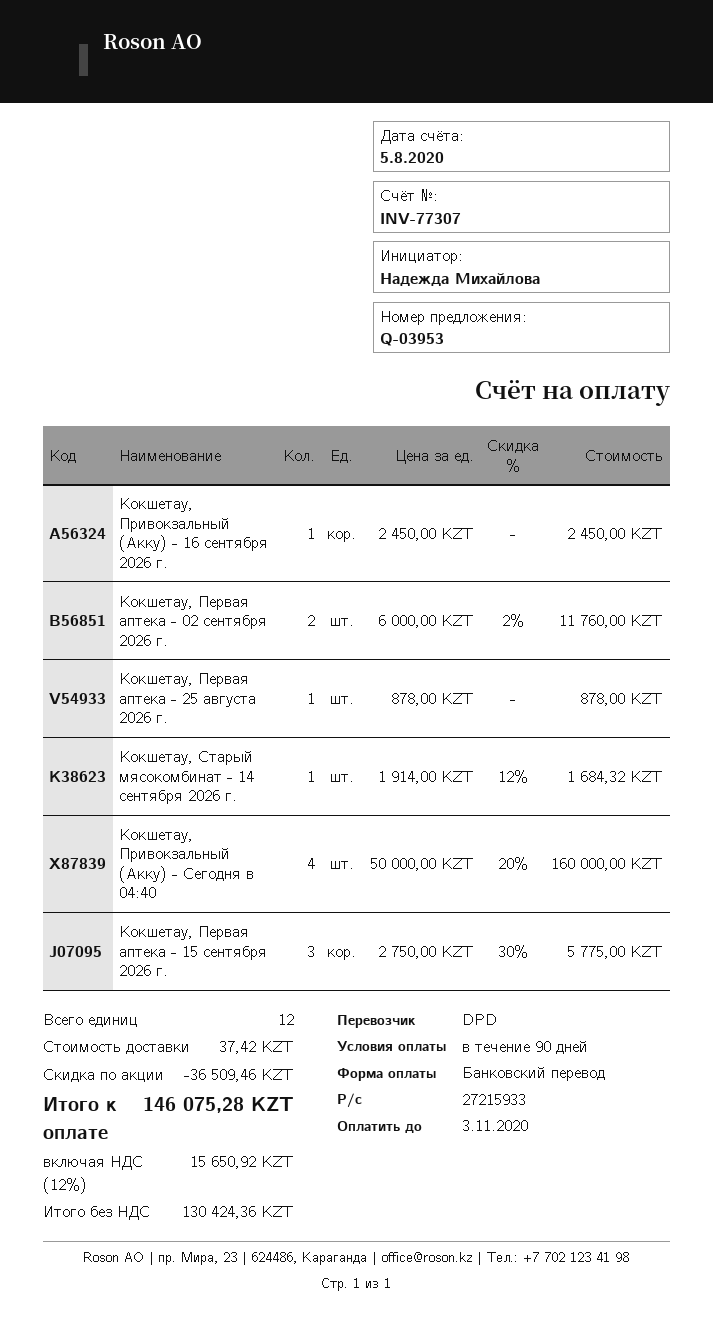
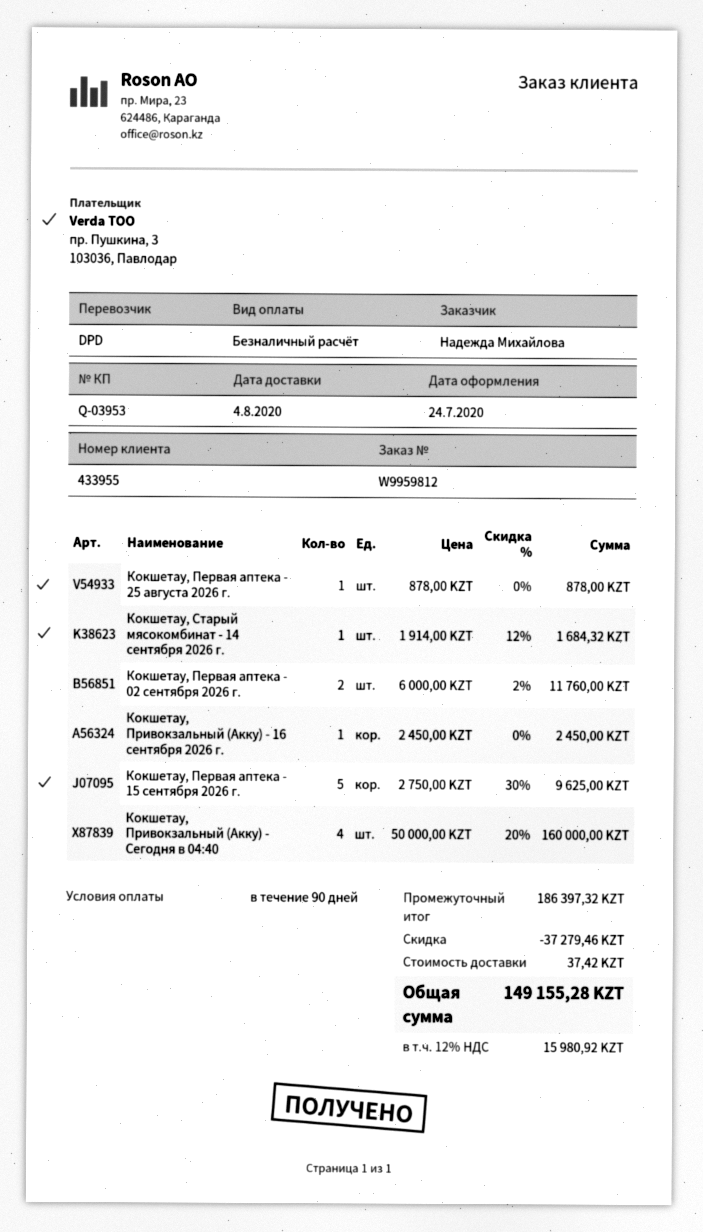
Кокшетау, Первая аптека - 15 сентября 2026 г.: 3 x 2750.00 - 30% = 5775.00 -> 5 x 2750.00 - 30% = 9625.00
discount: 36509.46 -> 37279.46
tax: 12% = 15650.92 -> 12% = 15980.92
total: 146075.28 -> 149155.28

